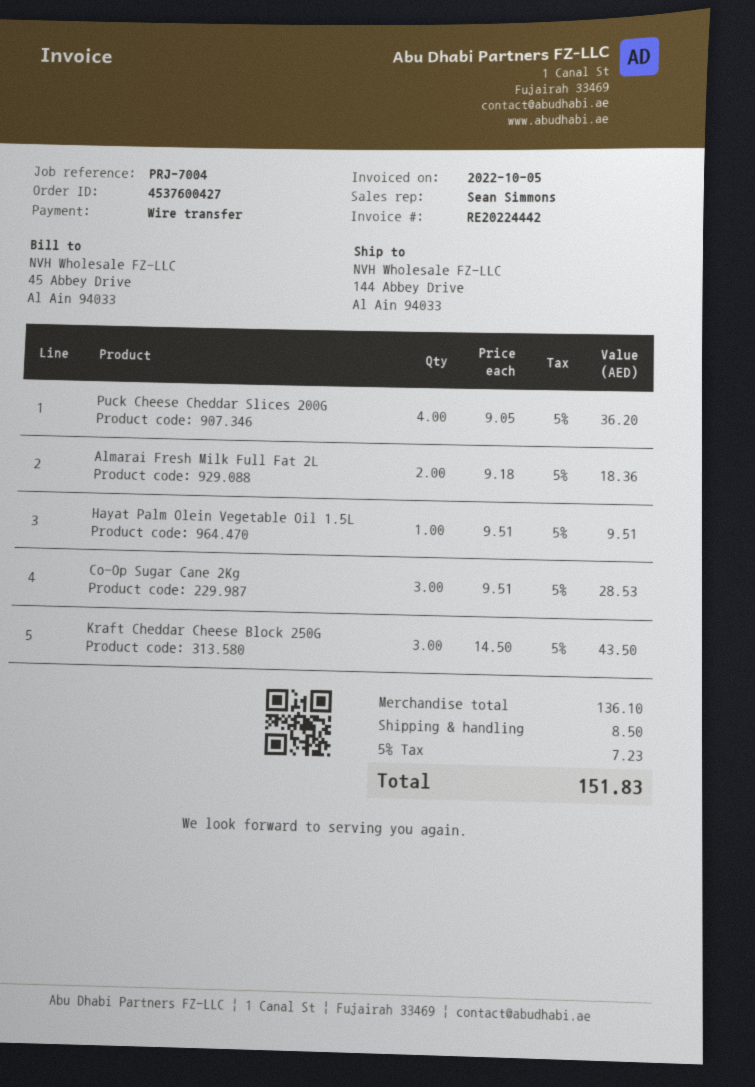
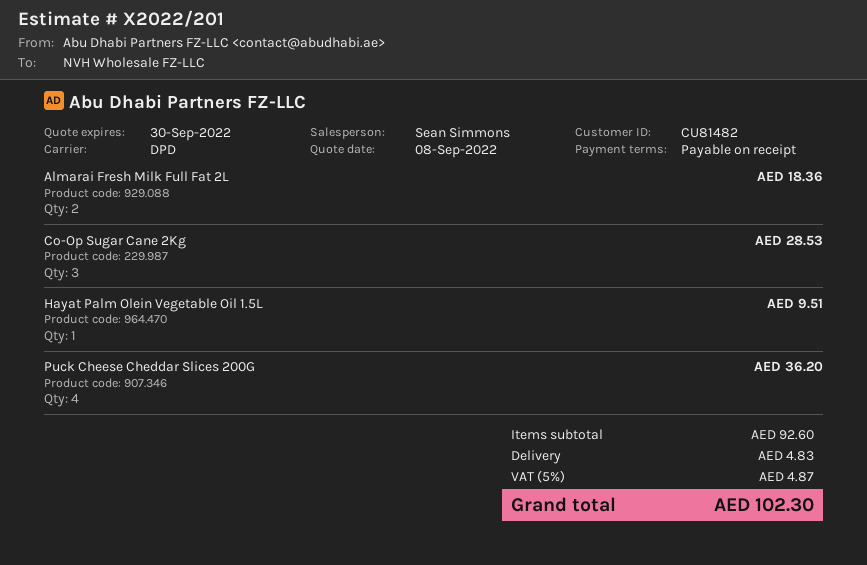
Kraft Cheddar Cheese Block 250G: 3 for 43.50 -> none
subtotal: 136.10 -> 92.60
shipping: 8.50 -> 4.83
tax: 5% = 7.23 -> 5% = 4.87
total: 151.83 -> 102.30

